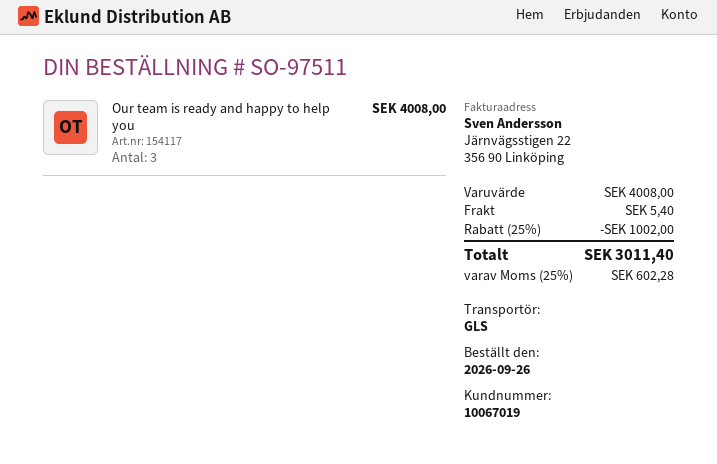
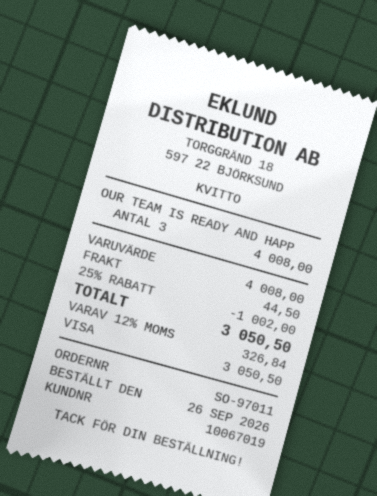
order number: SO-97511 -> SO-97011
shipping: 5.40 -> 44.50
tax: 25% = 602.28 -> 12% = 326.84
total: 3011.40 -> 3050.50

